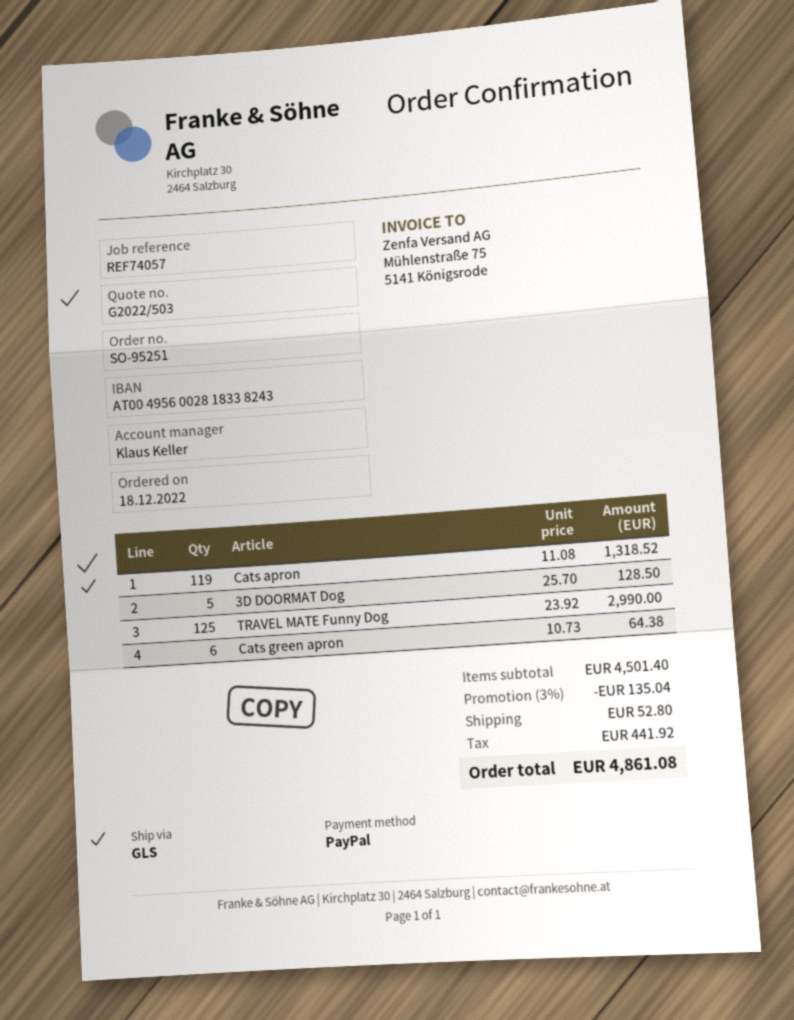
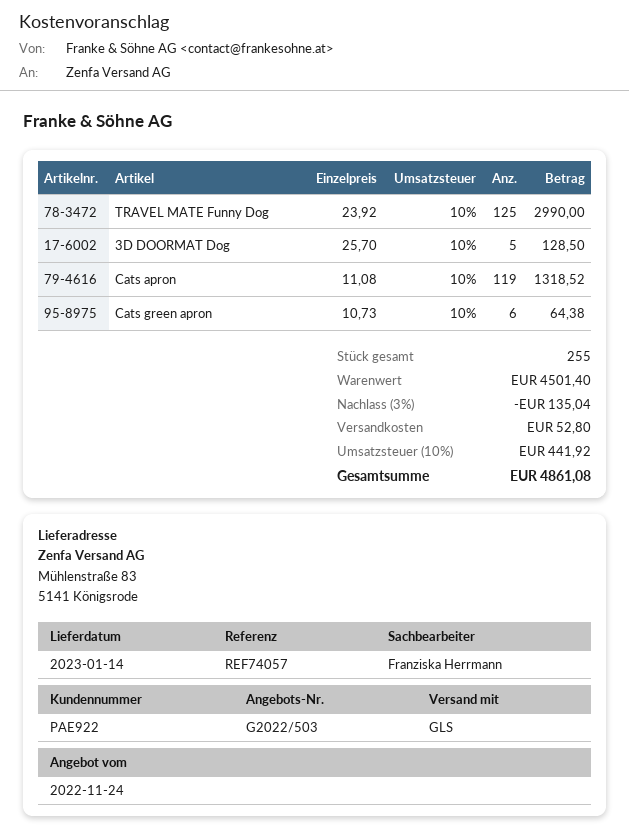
sales rep: Klaus Keller -> Franziska Herrmann

